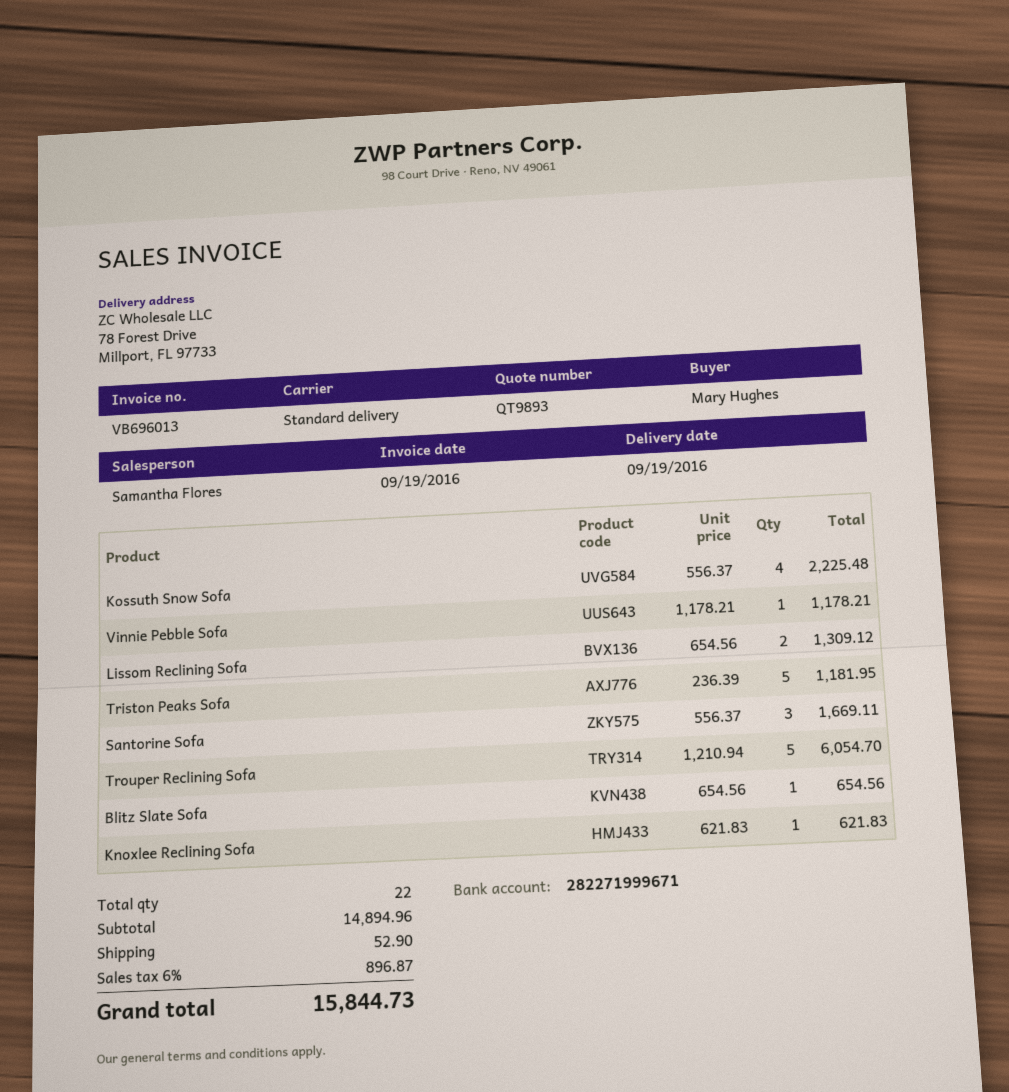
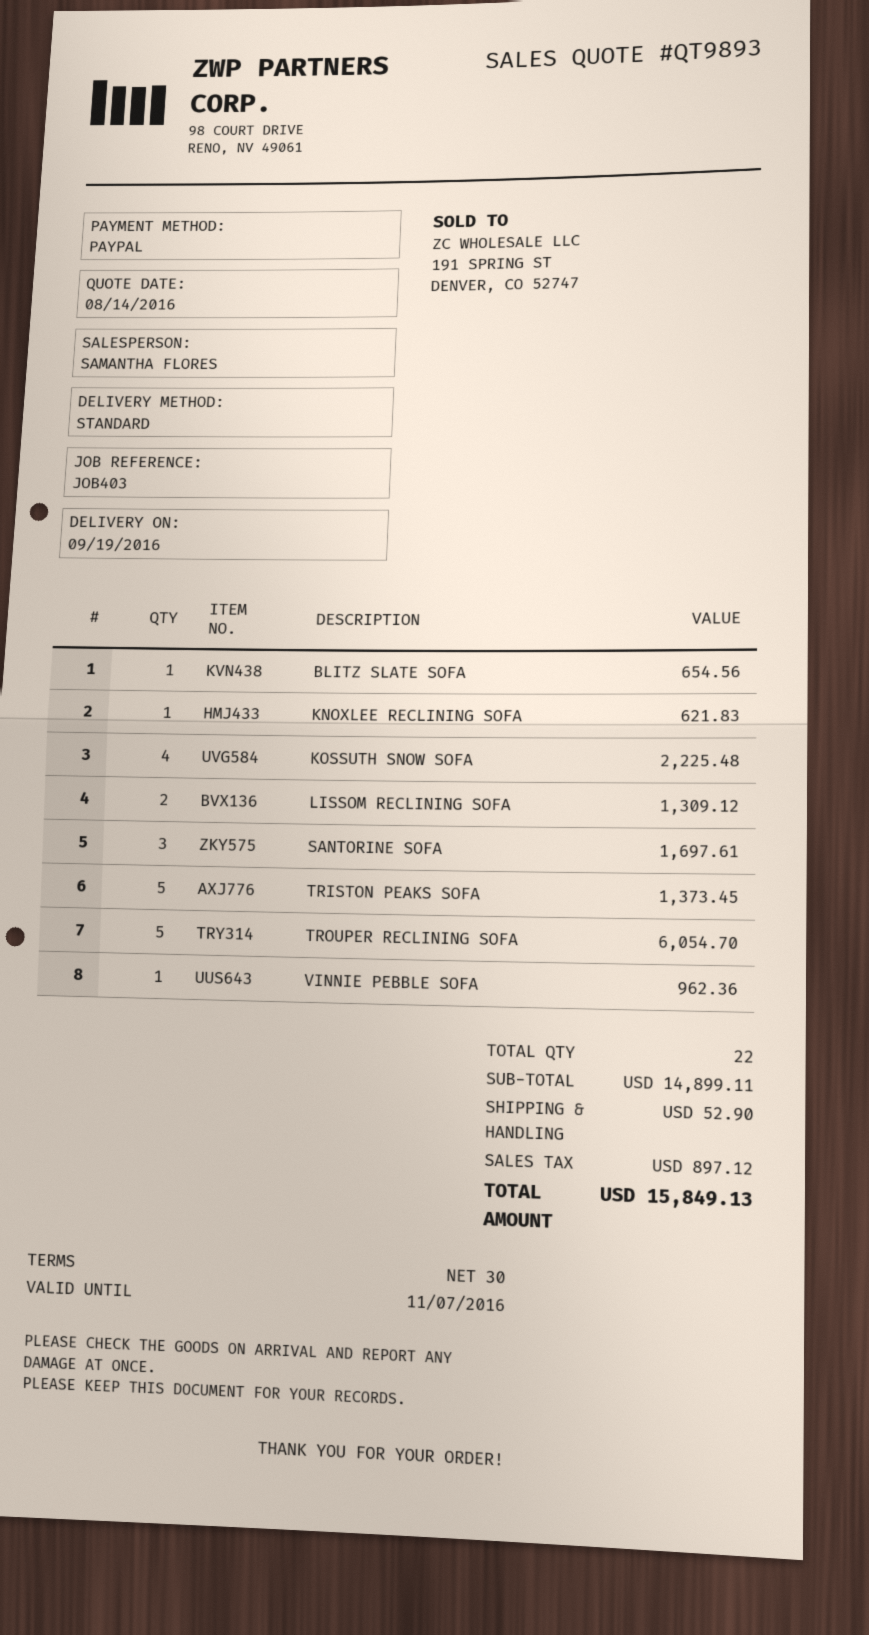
Vinnie Pebble Sofa: 1 for 1178.21 -> 1 for 962.36
Triston Peaks Sofa: 5 for 1181.95 -> 5 for 1373.45
Santorine Sofa: 3 for 1669.11 -> 3 for 1697.61
subtotal: 14894.96 -> 14899.11
tax: 896.87 -> 897.12
total: 15844.73 -> 15849.13

